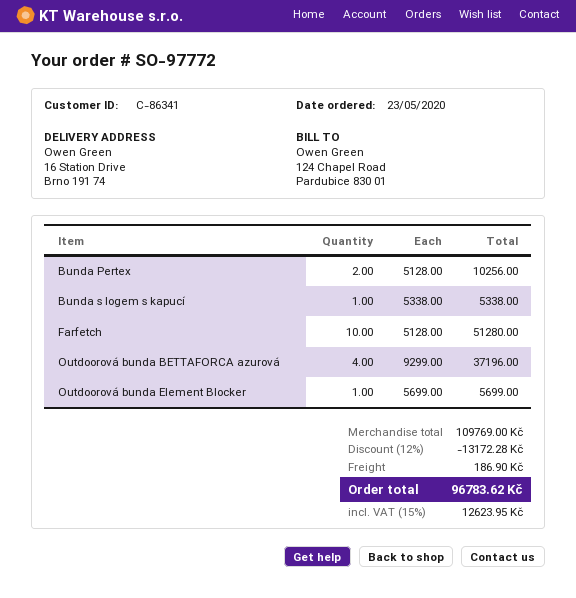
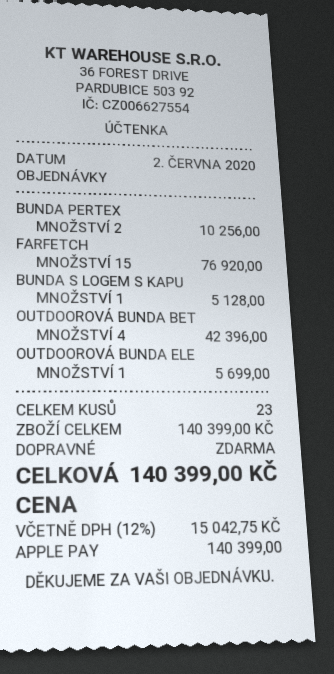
order date: 2020-05-23 -> 2020-06-02
Bunda s logem s kapucí: 1 for 5338.00 -> 1 for 5128.00
Farfetch: 10 for 51280.00 -> 15 for 76920.00
Outdoorová bunda BETTAFORCA azurová: 4 for 37196.00 -> 4 for 42396.00
subtotal: 109769.00 -> 140399.00
discount: 12% = 13172.28 -> none
shipping: 186.90 -> 0.00
tax: 15% = 12623.95 -> 12% = 15042.75
total: 96783.62 -> 140399.00

